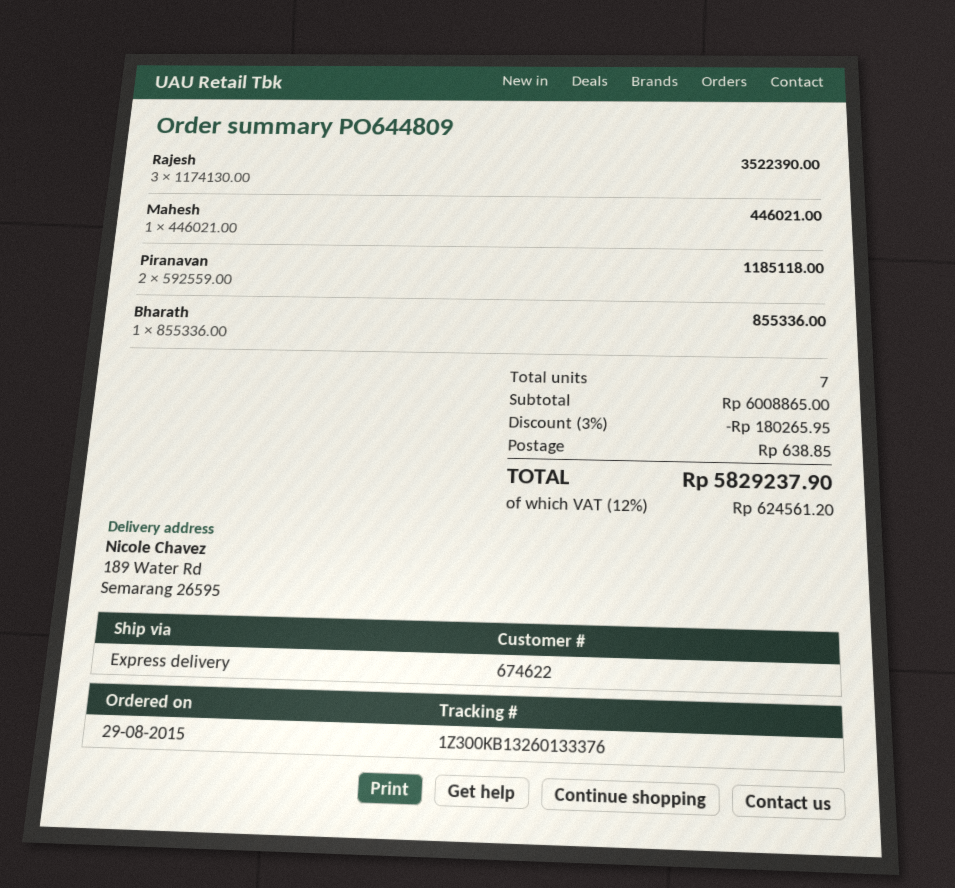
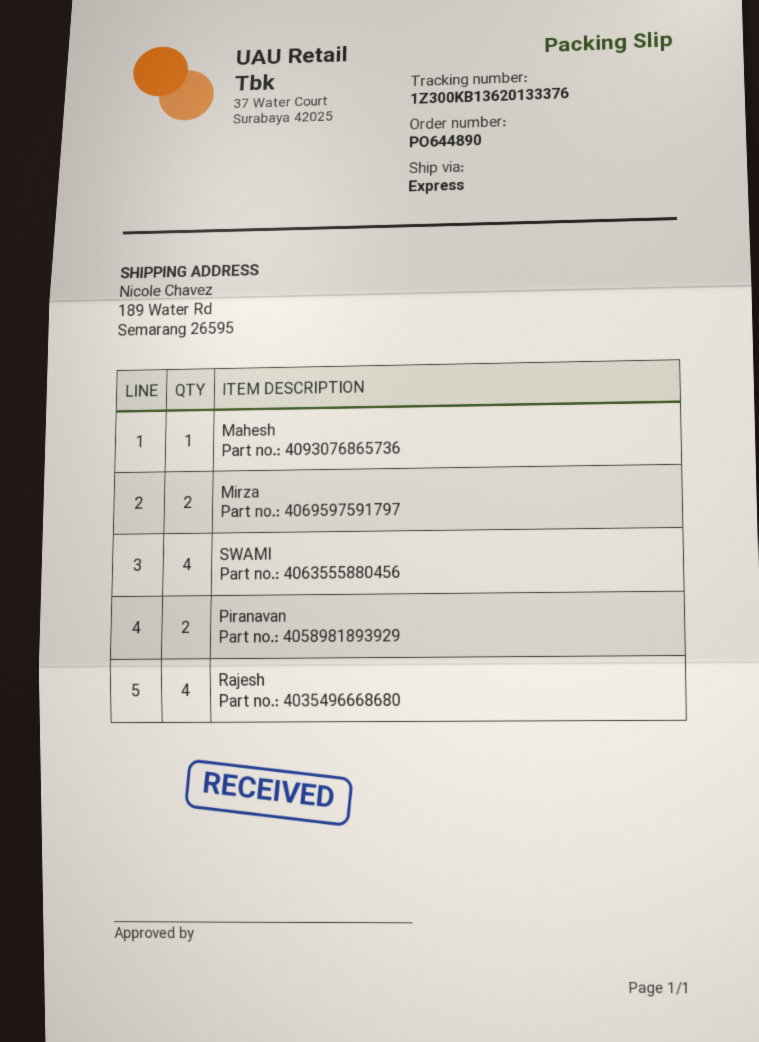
order number: PO644809 -> PO644890
tracking number: 1Z300KB13260133376 -> 1Z300KB13620133376
Rajesh: 3 -> 4
Bharath: 1 -> none
Mirza: none -> 2
SWAMI: none -> 4

